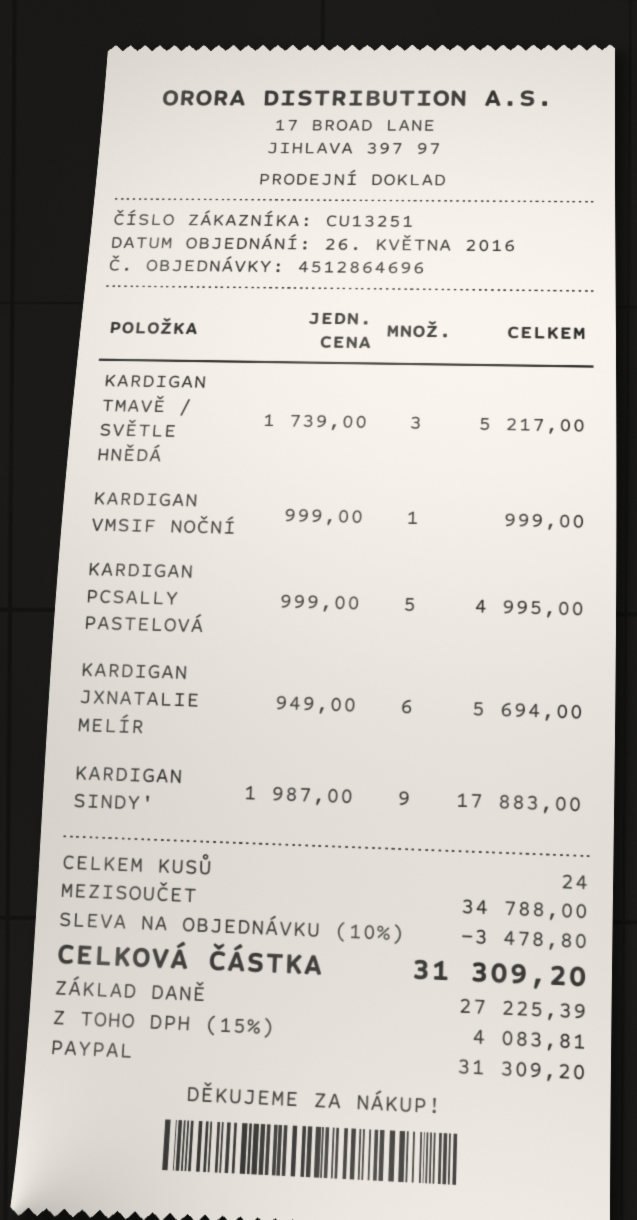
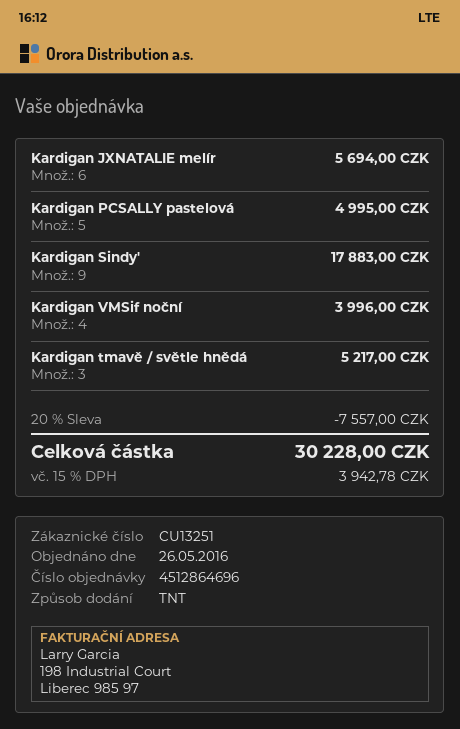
KARDIGAN VMSIF NOČNÍ: 1 for 999.00 -> 4 for 3996.00
discount: 10% = 3478.80 -> 20% = 7557.00
tax: 15% = 4083.81 -> 15% = 3942.78
total: 31309.20 -> 30228.00

